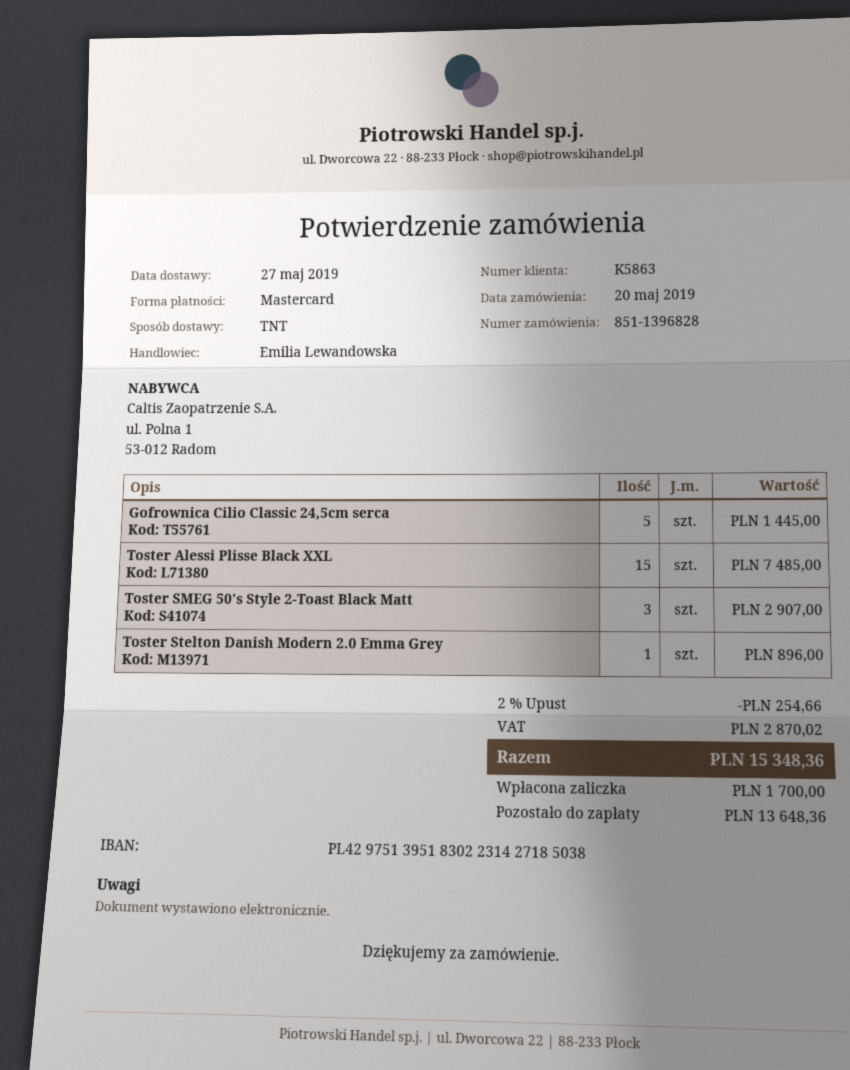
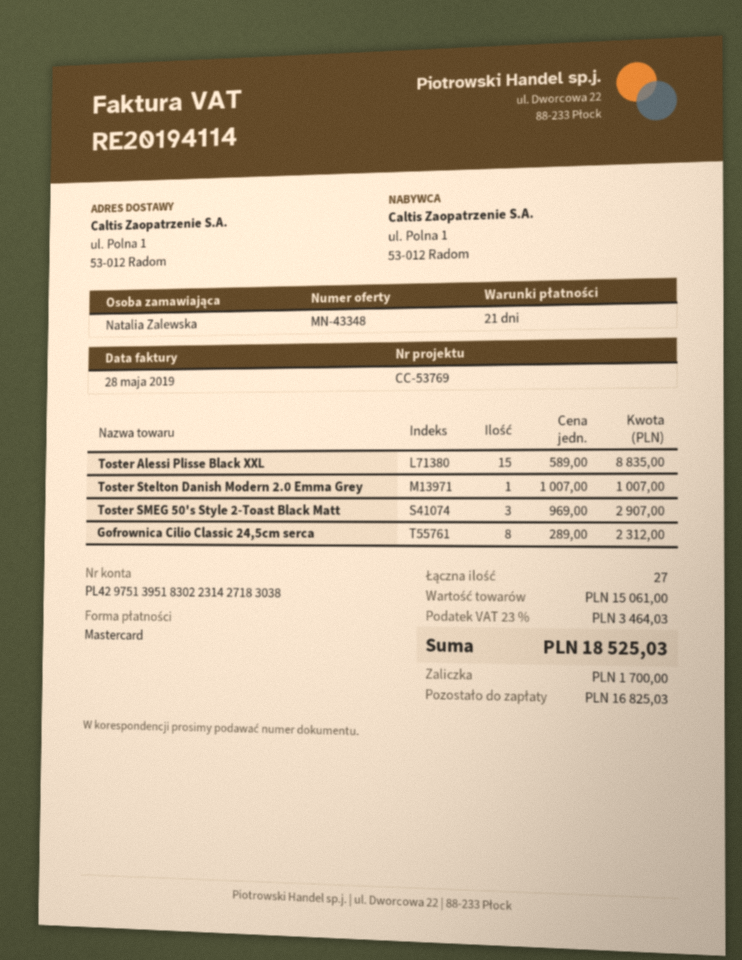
bank account: PL42975139518302231427185038 -> PL42975139518302231427183038
Gofrownica Cilio Classic 24,5cm serca: 5 for 1445.00 -> 8 for 2312.00
Toster Alessi Plisse Black XXL: 15 for 7485.00 -> 15 for 8835.00
Toster Stelton Danish Modern 2.0 Emma Grey: 1 for 896.00 -> 1 for 1007.00
discount: 2% = 254.66 -> none
tax: 2870.02 -> 3464.03
total: 15348.36 -> 18525.03
balance: 13648.36 -> 16825.03

